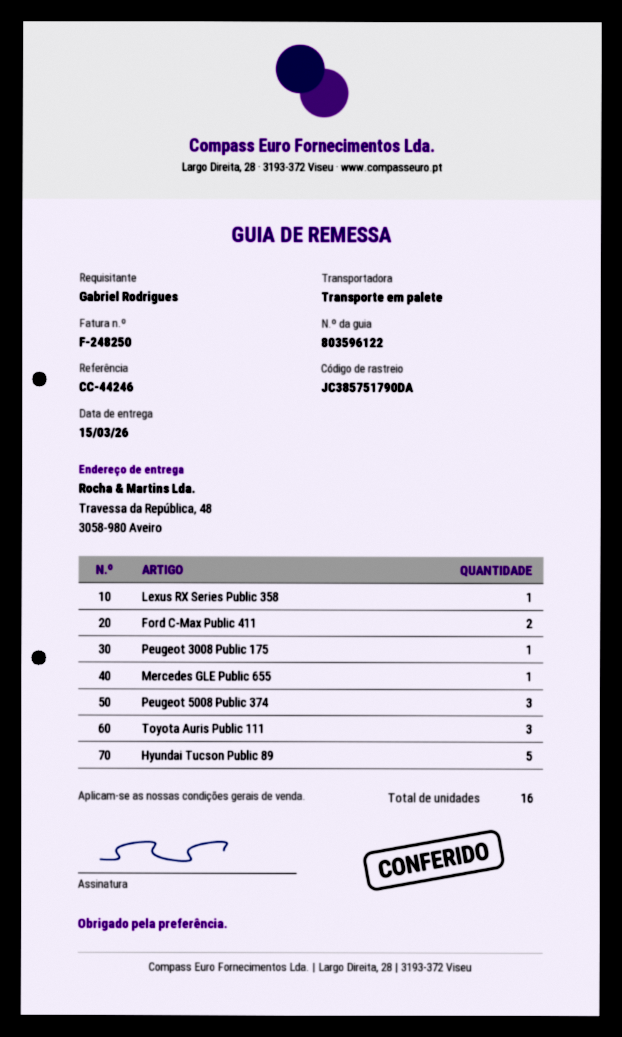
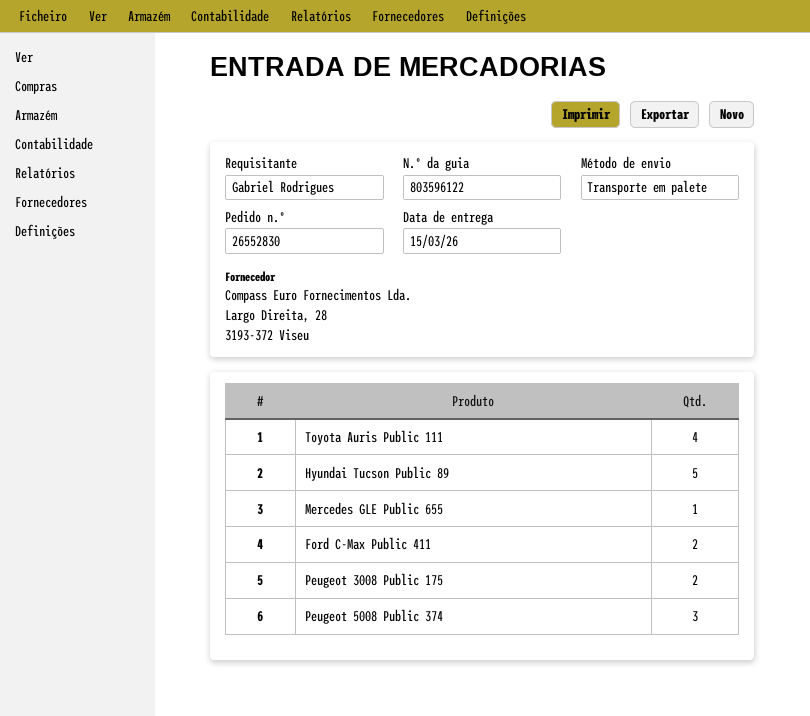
Lexus RX Series Public 358: 1 -> none
Peugeot 3008 Public 175: 1 -> 2
Toyota Auris Public 111: 3 -> 4

